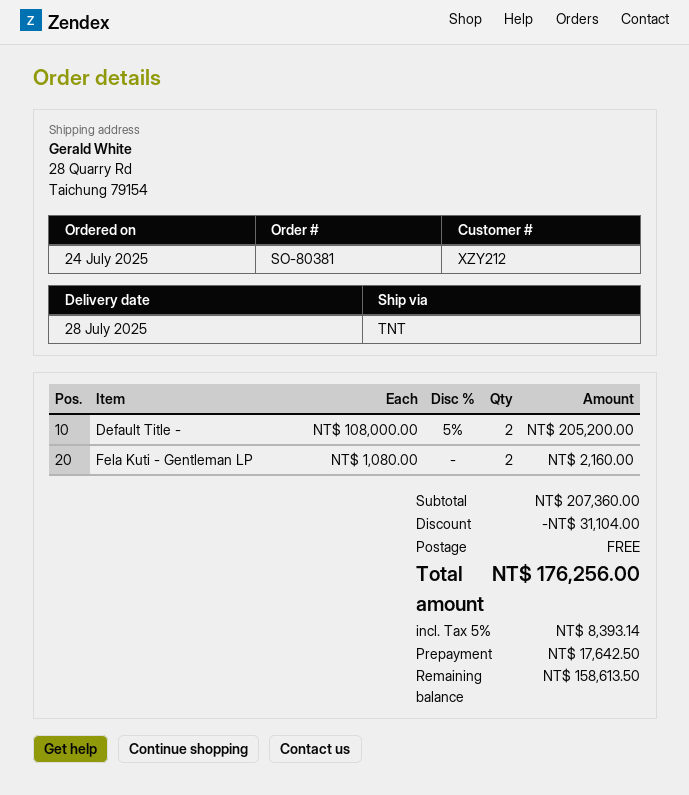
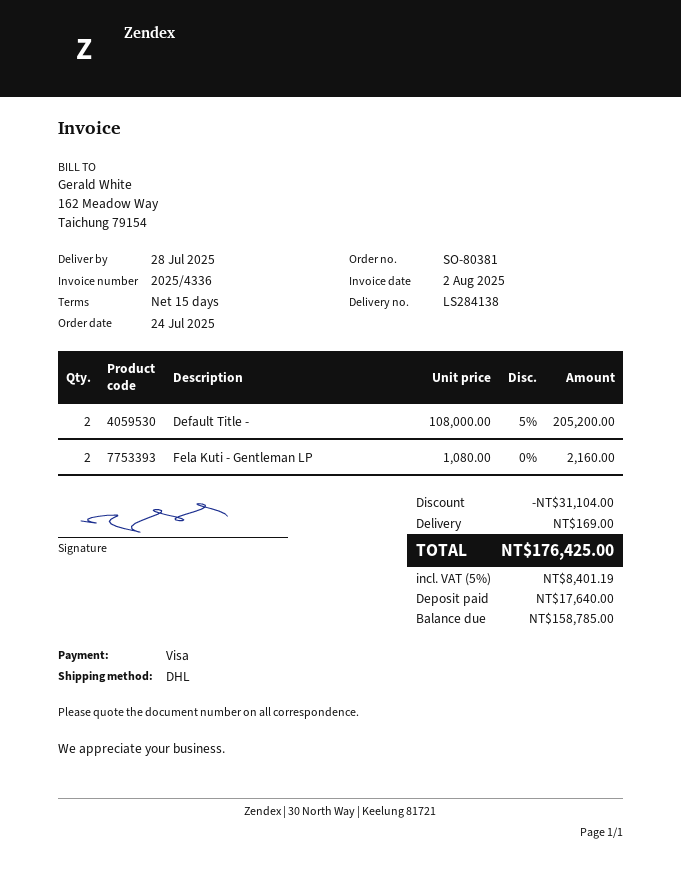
shipping method: TNT -> DHL
shipping: 0.00 -> 169.00
tax: 5% = 8393.14 -> 5% = 8401.19
total: 176256.00 -> 176425.00
deposit: 17642.50 -> 17640.00
balance: 158613.50 -> 158785.00

